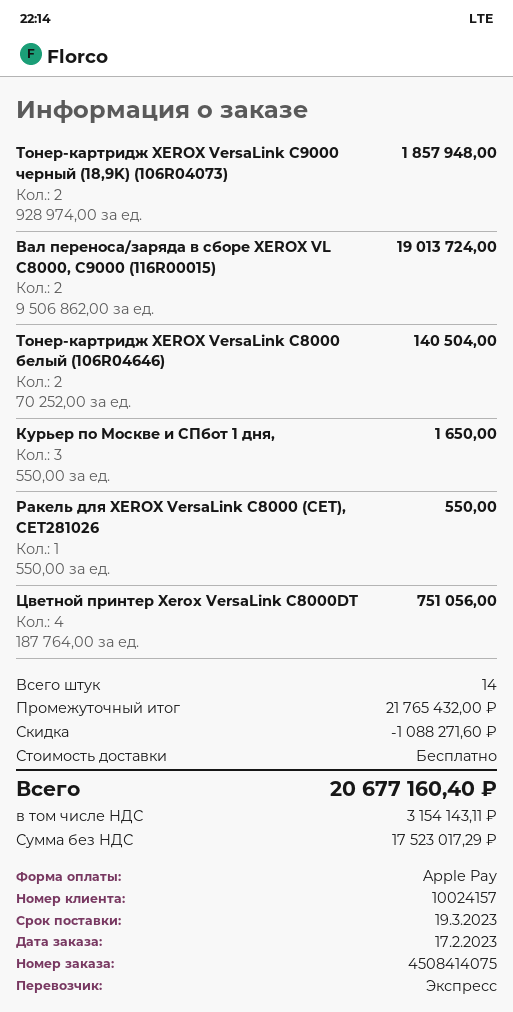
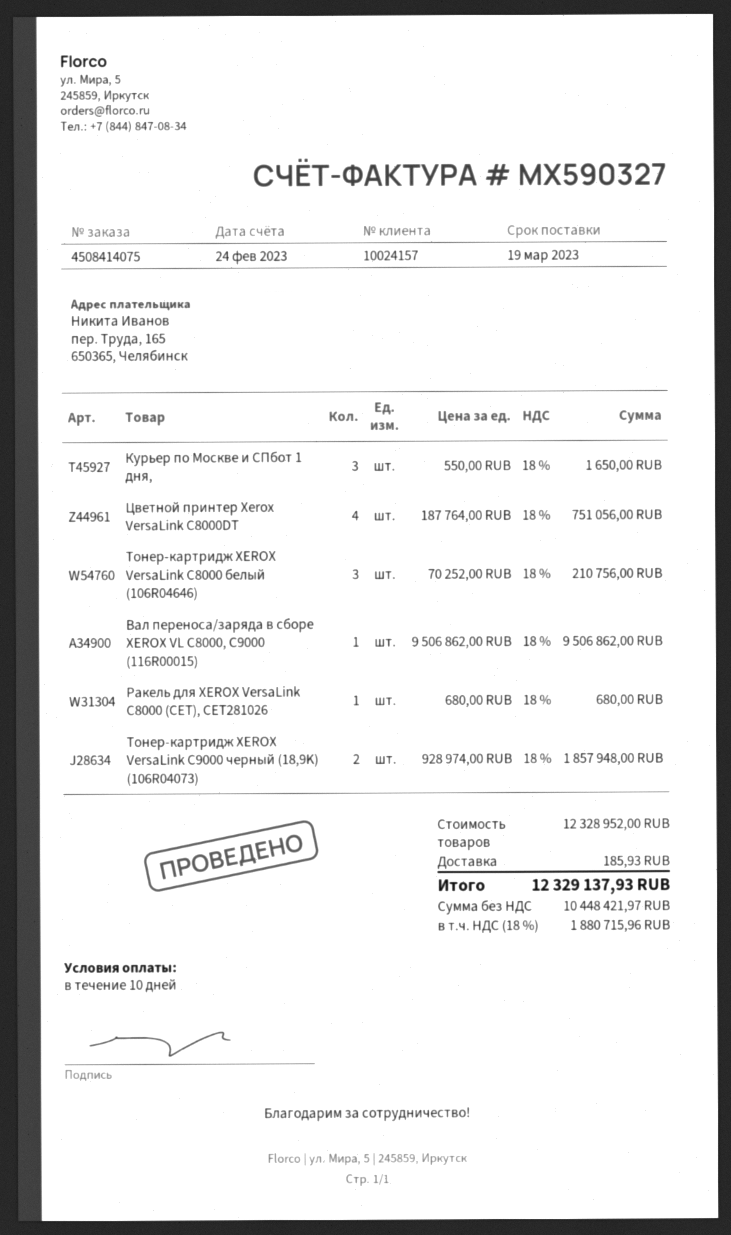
Вал переноса/заряда в сборе XEROX VL C8000, C9000 (116R00015): 2 x 9506862.00 = 19013724.00 -> 1 x 9506862.00 = 9506862.00
Тонер-картридж XEROX VersaLink C8000 белый (106R04646): 2 x 70252.00 = 140504.00 -> 3 x 70252.00 = 210756.00
Ракель для XEROX VersaLink C8000 (CET), CET281026: 1 x 550.00 = 550.00 -> 1 x 680.00 = 680.00
subtotal: 21765432.00 -> 12328952.00
discount: 1088271.60 -> none
shipping: 0.00 -> 185.93
net: 17523017.29 -> 10448421.97
tax: 3154143.11 -> 1880715.96
total: 20677160.40 -> 12329137.93

